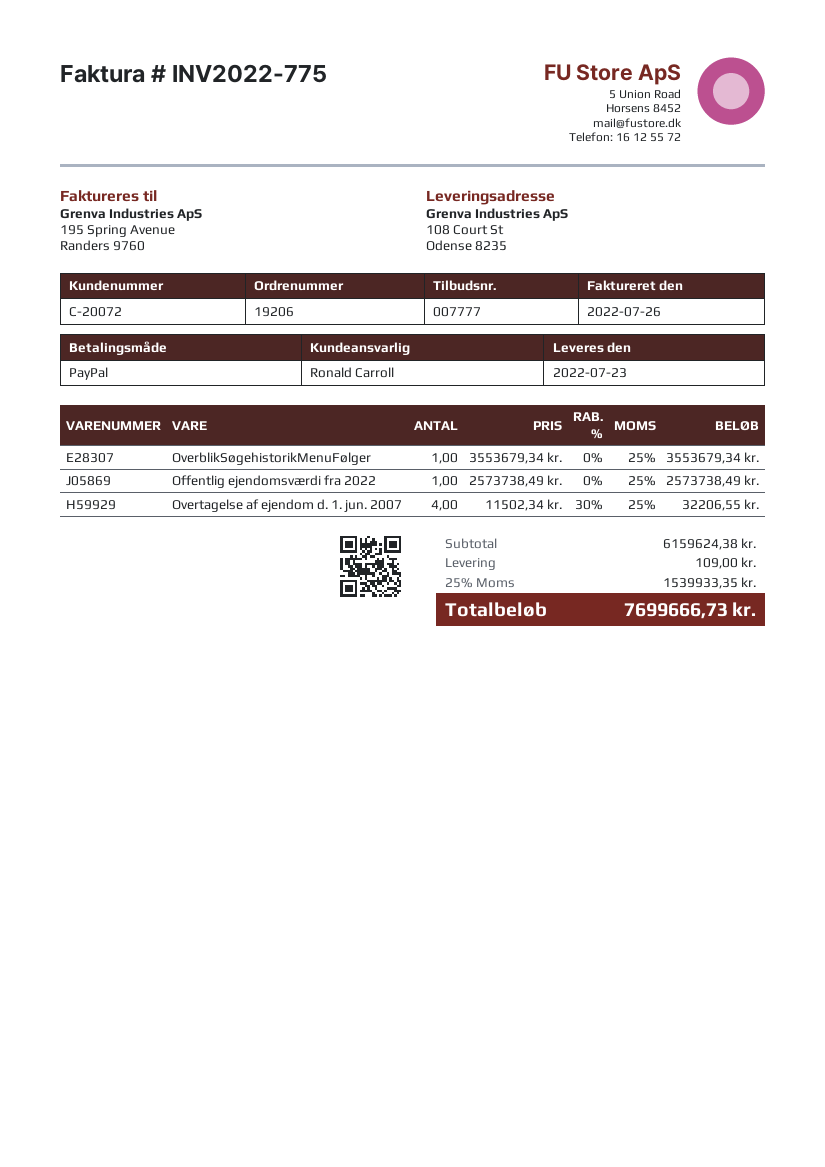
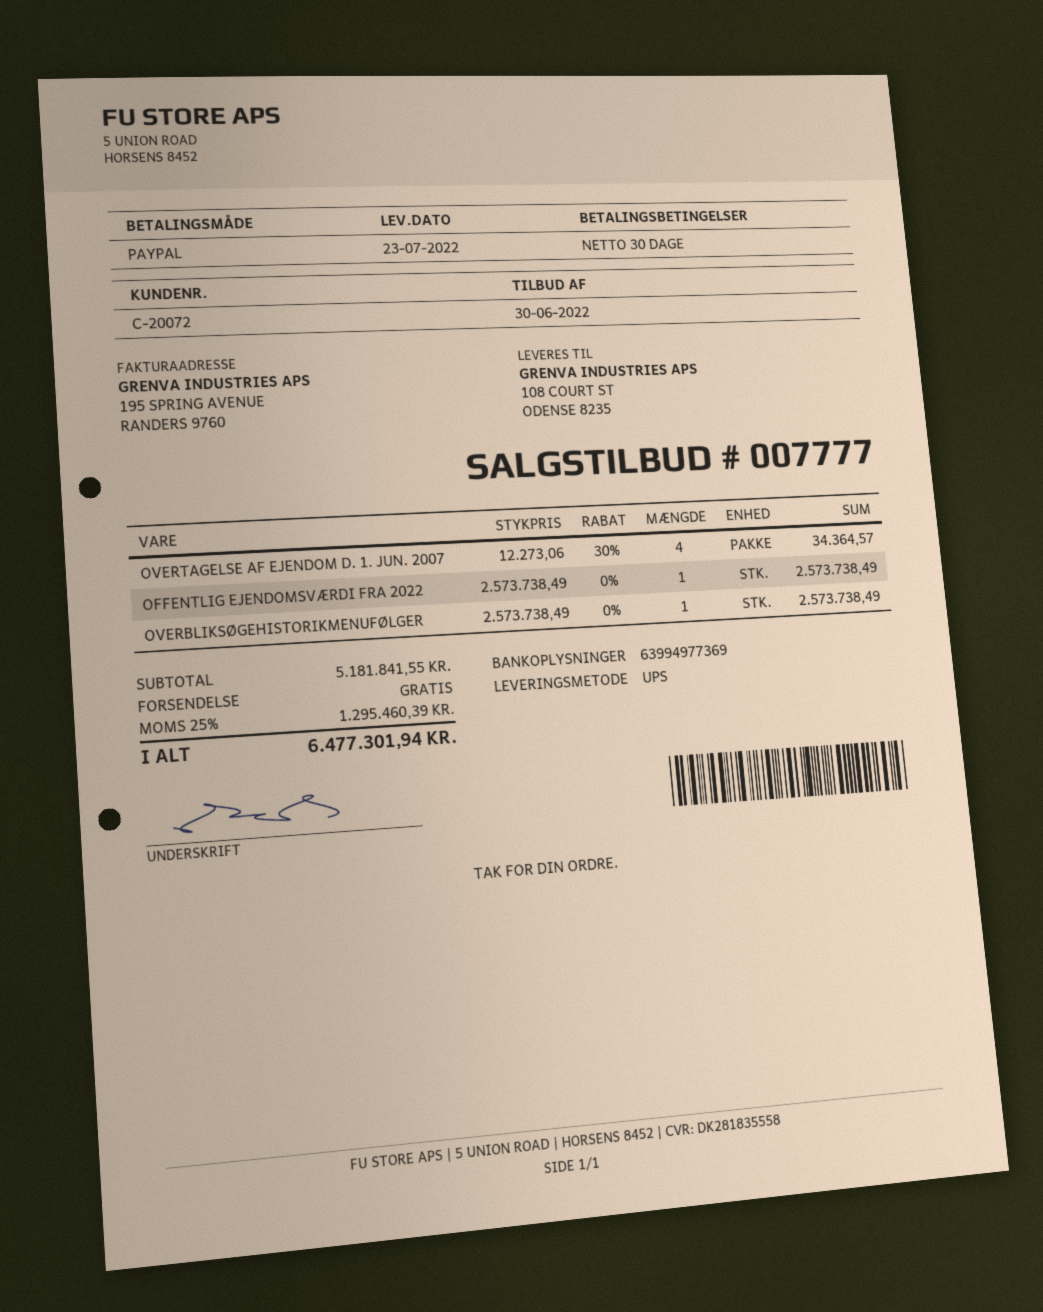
OverblikSøgehistorikMenuFølger: 1 x 3553679.34 = 3553679.34 -> 1 x 2573738.49 = 2573738.49
Overtagelse af ejendom d. 1. jun. 2007: 4 x 11502.34 - 30% = 32206.55 -> 4 x 12273.06 - 30% = 34364.57
subtotal: 6159624.38 -> 5181841.55
shipping: 109.00 -> 0.00
tax: 25% = 1539933.35 -> 25% = 1295460.39
total: 7699666.73 -> 6477301.94

